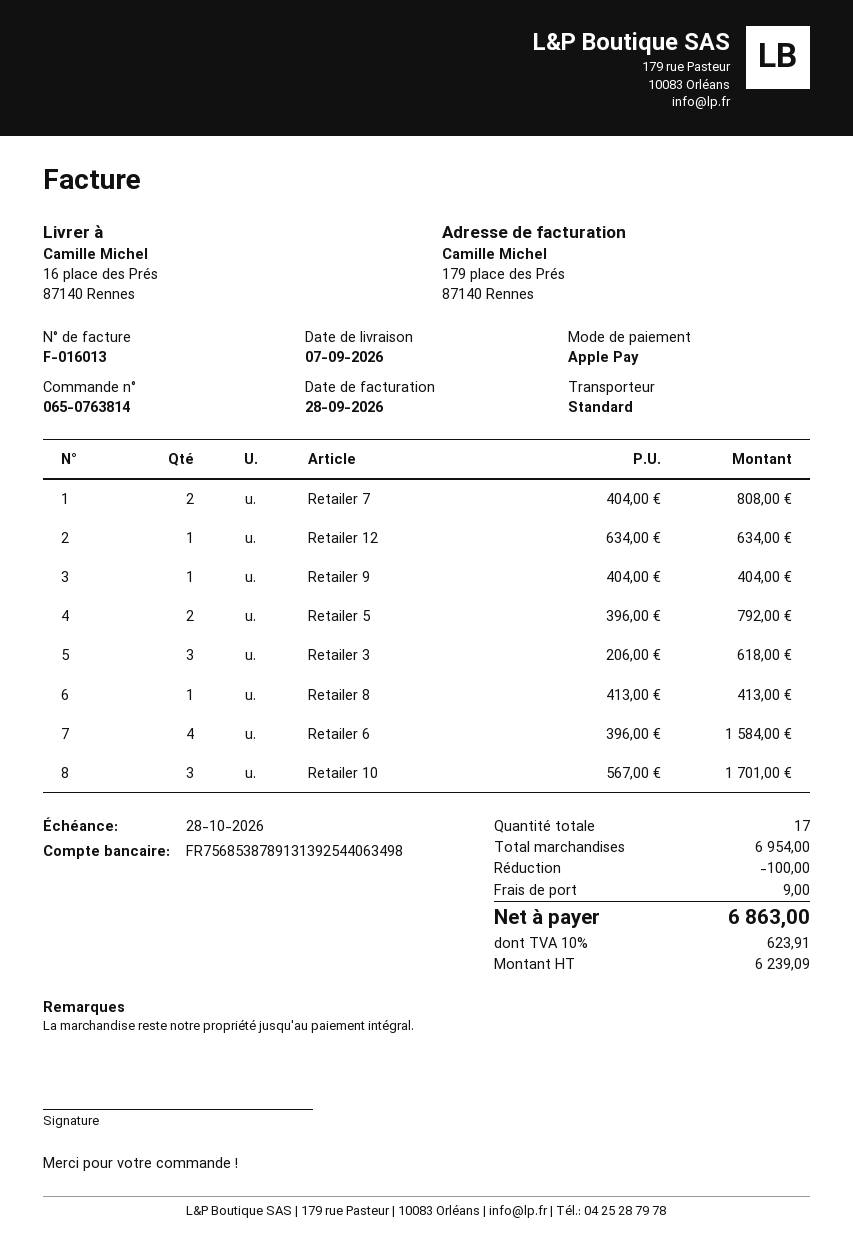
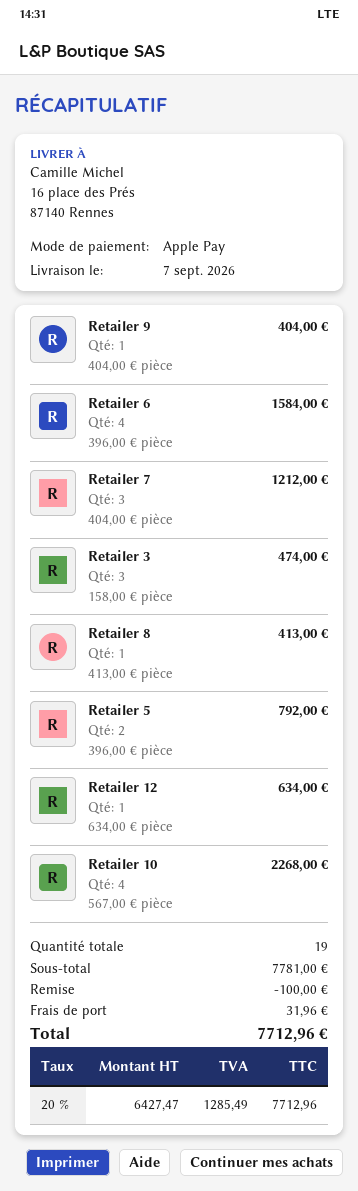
Retailer 7: 2 x 404.00 = 808.00 -> 3 x 404.00 = 1212.00
Retailer 3: 3 x 206.00 = 618.00 -> 3 x 158.00 = 474.00
Retailer 10: 3 x 567.00 = 1701.00 -> 4 x 567.00 = 2268.00
total quantity: 17 -> 19
subtotal: 6954.00 -> 7781.00
shipping: 9.00 -> 31.96
net: 6239.09 -> 6427.47
tax: 10% = 623.91 -> 20% = 1285.49
total: 6863.00 -> 7712.96

